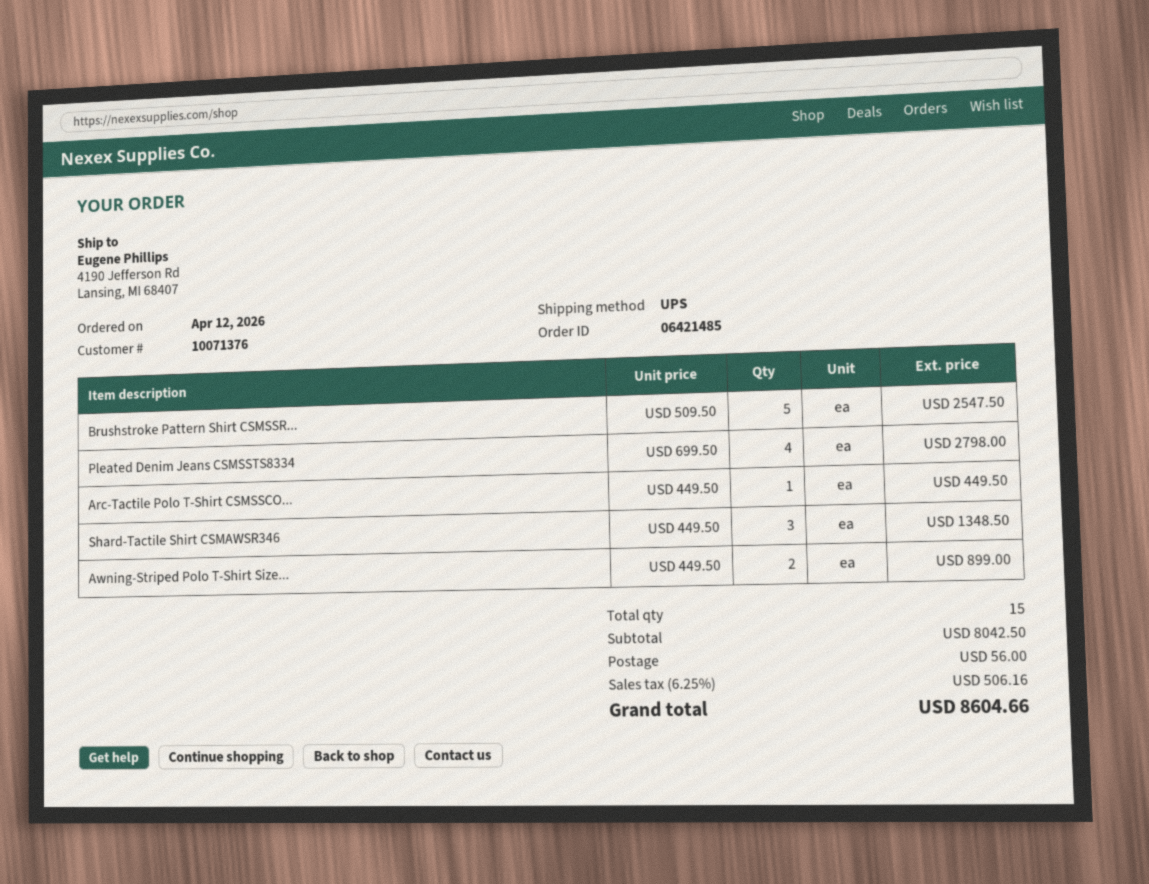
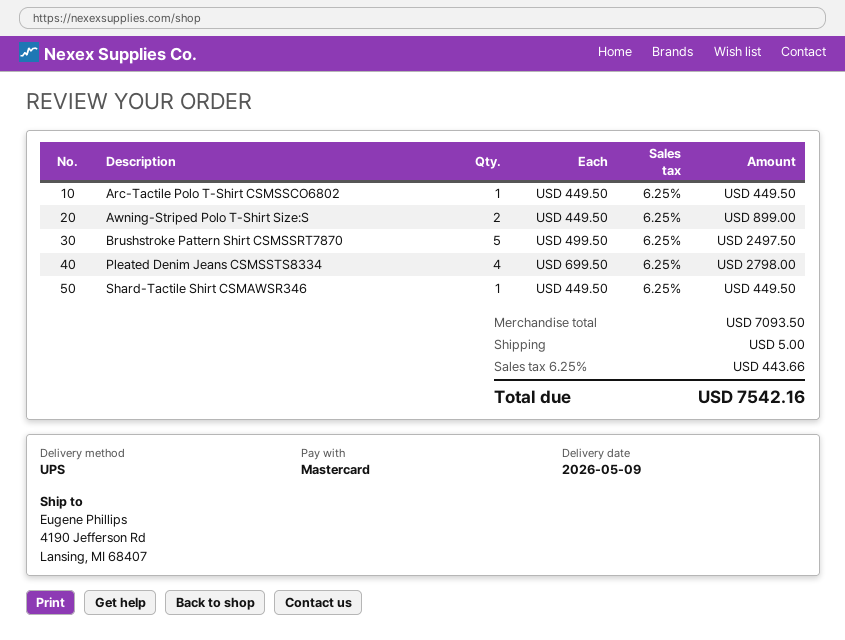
Brushstroke Pattern Shirt CSMSSR...: 5 x 509.50 = 2547.50 -> 5 x 499.50 = 2497.50
Shard-Tactile Shirt CSMAWSR346: 3 x 449.50 = 1348.50 -> 1 x 449.50 = 449.50
subtotal: 8042.50 -> 7093.50
shipping: 56.00 -> 5.00
tax: 6.25% = 506.16 -> 6.25% = 443.66
total: 8604.66 -> 7542.16

